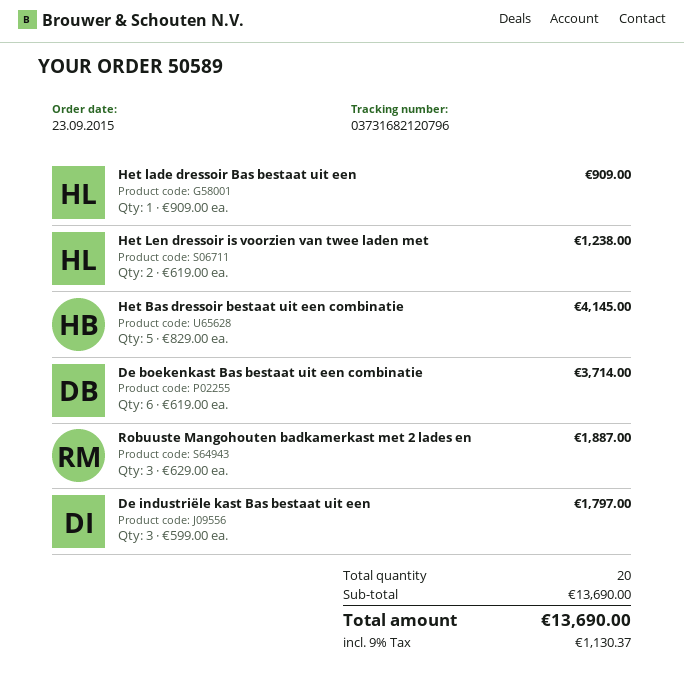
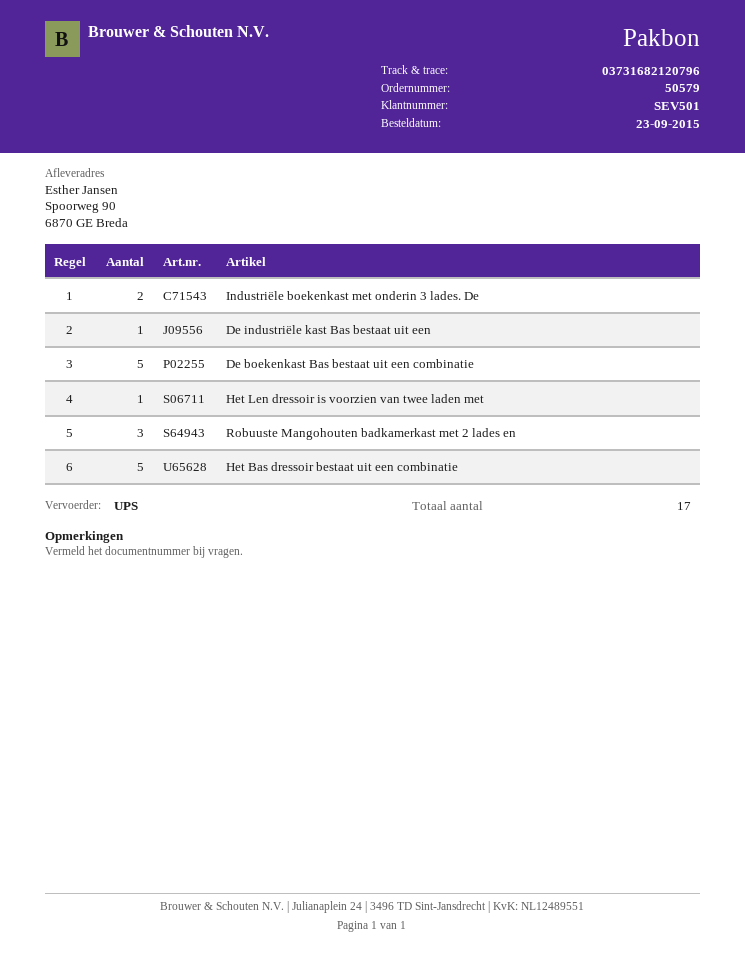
order number: 50589 -> 50579
Het lade dressoir Bas bestaat uit een: 1 -> none
Het Len dressoir is voorzien van twee laden met: 2 -> 1
De boekenkast Bas bestaat uit een combinatie: 6 -> 5
De industriële kast Bas bestaat uit een: 3 -> 1
Industriële boekenkast met onderin 3 lades. De: none -> 2
total quantity: 20 -> 17

